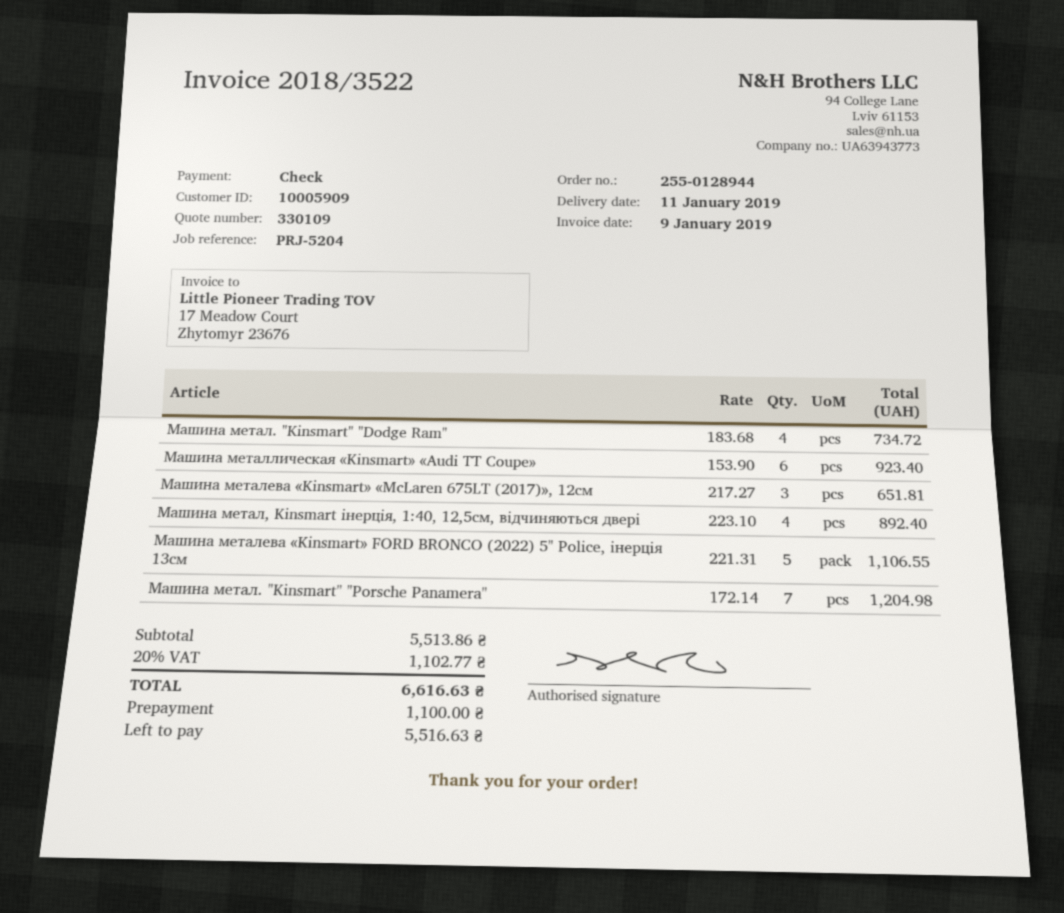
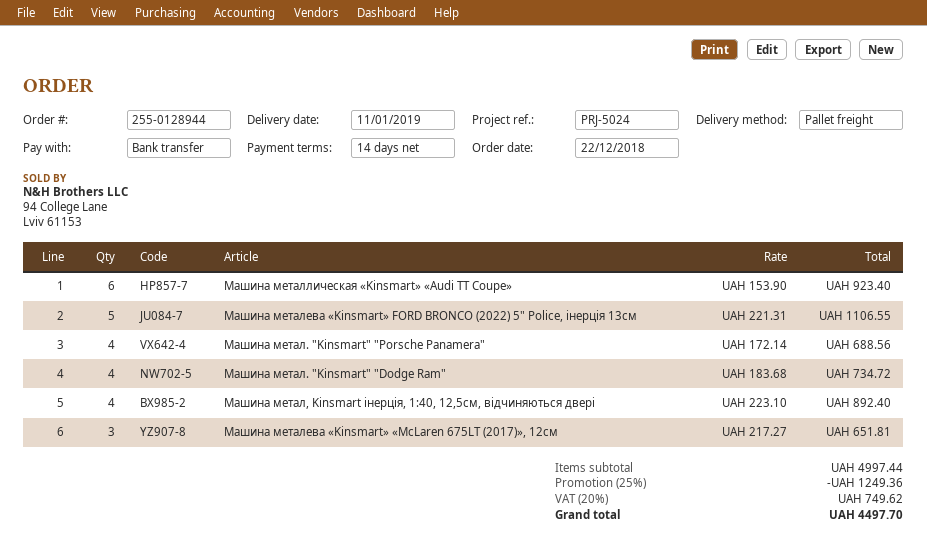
reference: PRJ-5204 -> PRJ-5024
payment method: cheque -> bank transfer
Машина метал. "Kinsmart" "Porsche Panamera": 7 x 172.14 = 1204.98 -> 4 x 172.14 = 688.56
subtotal: 5513.86 -> 4997.44
discount: none -> 25% = 1249.36
tax: 20% = 1102.77 -> 20% = 749.62
total: 6616.63 -> 4497.70

